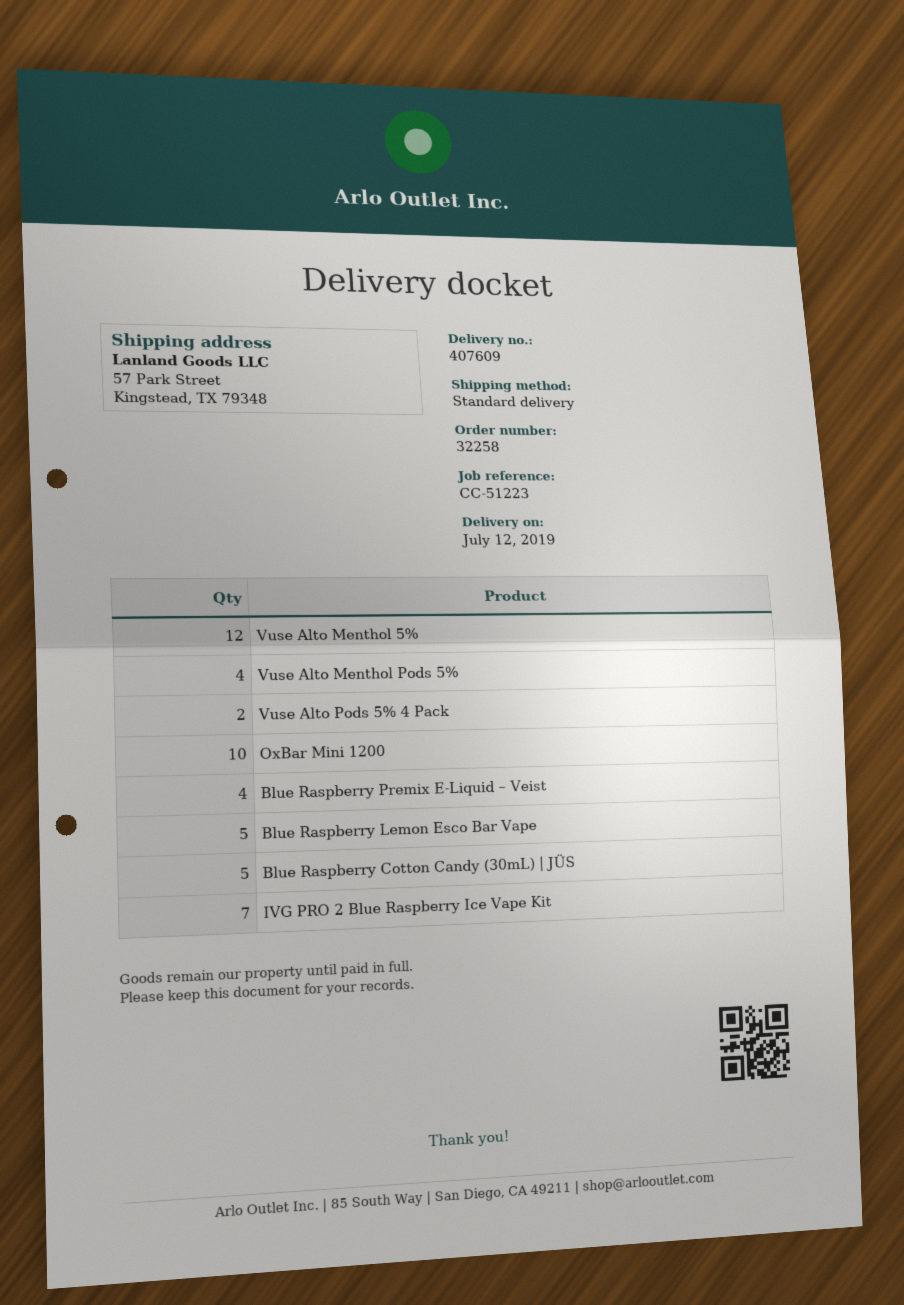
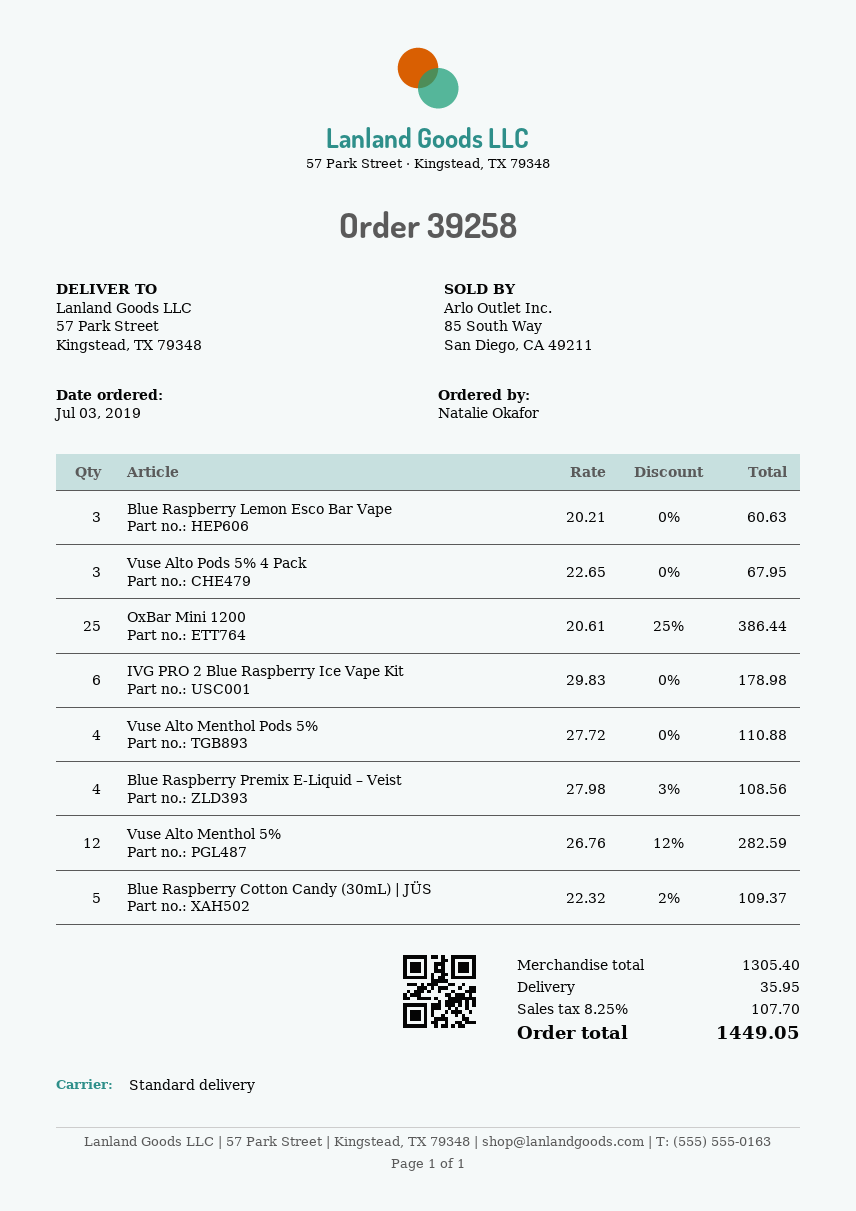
order number: 32258 -> 39258
Vuse Alto Pods 5% 4 Pack: 2 -> 3
OxBar Mini 1200: 10 -> 25
Blue Raspberry Lemon Esco Bar Vape: 5 -> 3
IVG PRO 2 Blue Raspberry Ice Vape Kit: 7 -> 6

